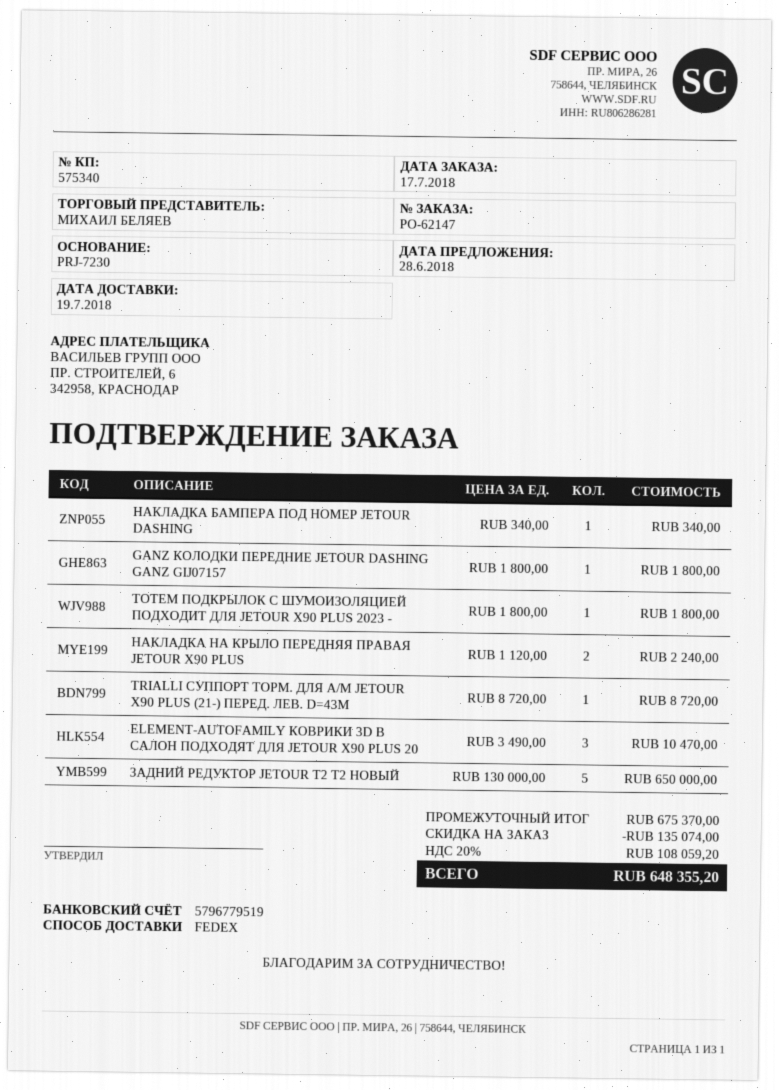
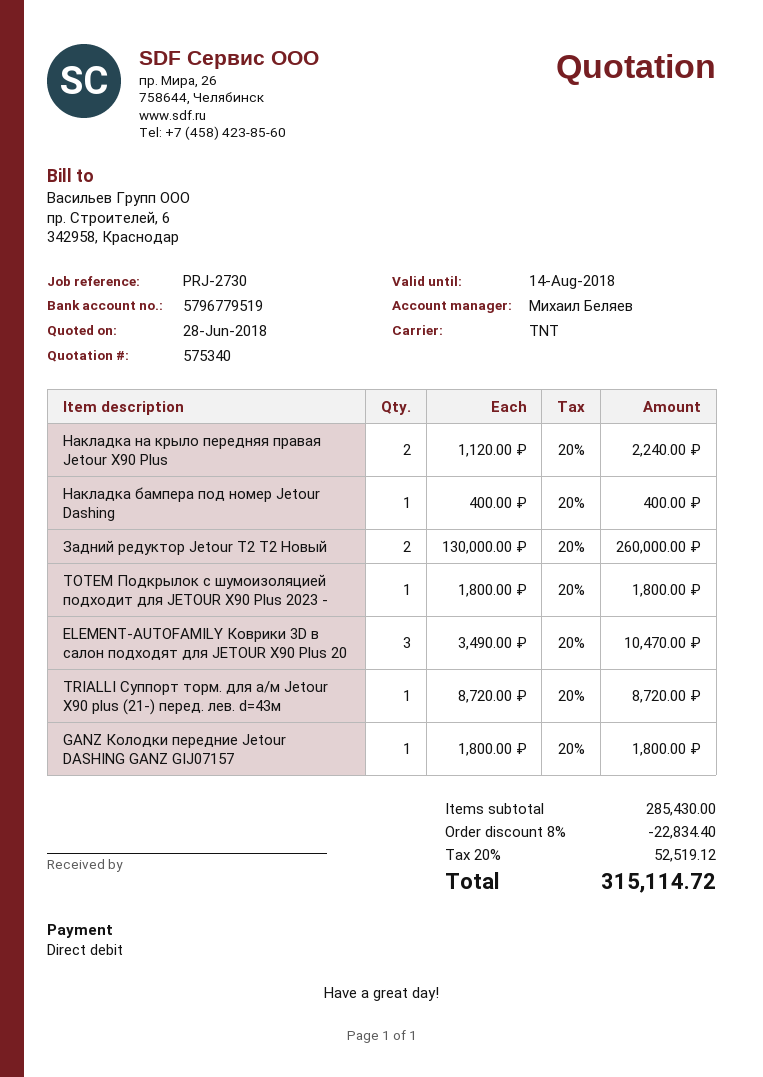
reference: PRJ-7230 -> PRJ-2730
shipping method: FedEx -> TNT
НАКЛАДКА БАМПЕРА ПОД НОМЕР JETOUR DASHING: 1 x 340.00 = 340.00 -> 1 x 400.00 = 400.00
ЗАДНИЙ РЕДУКТОР JETOUR T2 T2 НОВЫЙ: 5 x 130000.00 = 650000.00 -> 2 x 130000.00 = 260000.00
subtotal: 675370.00 -> 285430.00
discount: 135074.00 -> 22834.40
tax: 20% = 108059.20 -> 20% = 52519.12
total: 648355.20 -> 315114.72

